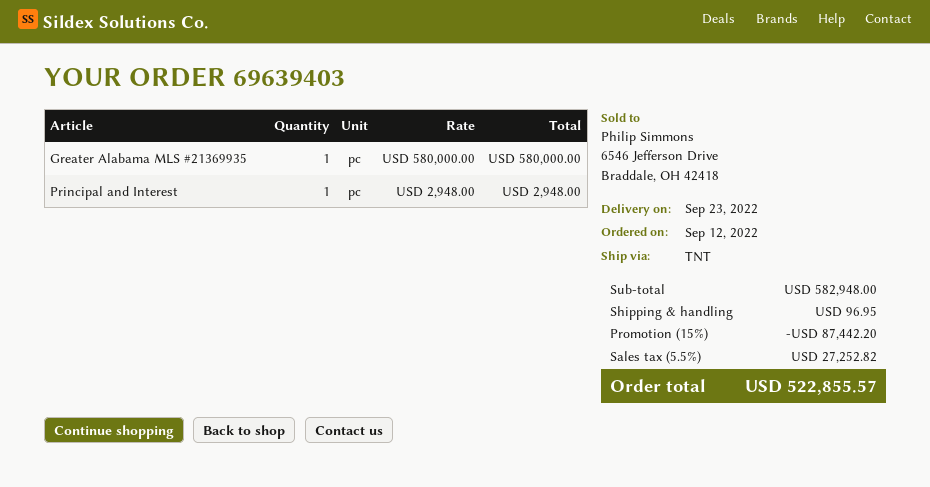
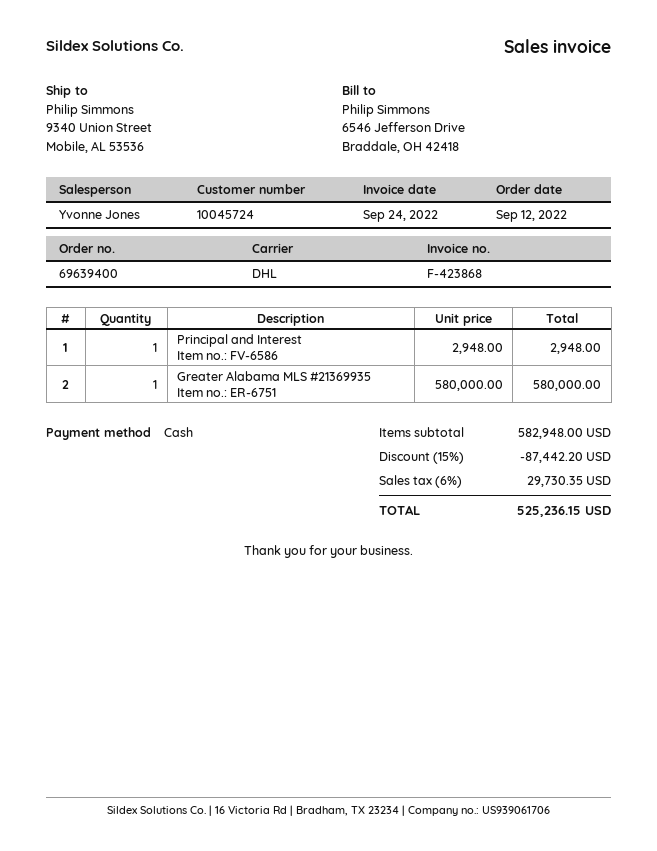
order number: 69639403 -> 69639400
shipping method: TNT -> DHL
shipping: 96.95 -> none
tax: 5.5% = 27252.82 -> 6% = 29730.35
total: 522855.57 -> 525236.15

